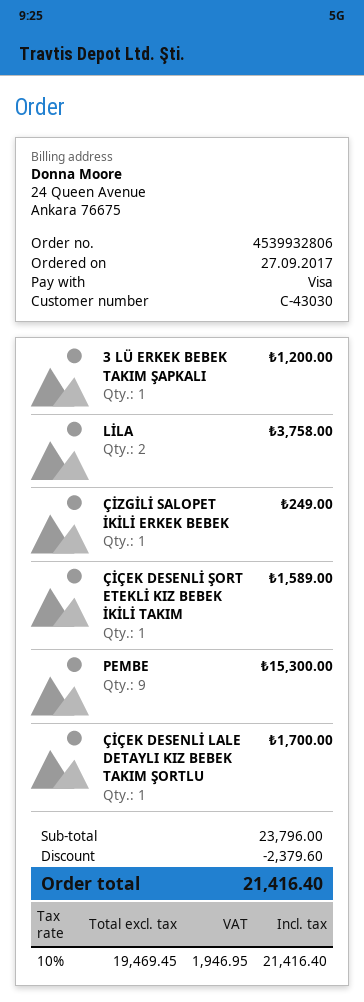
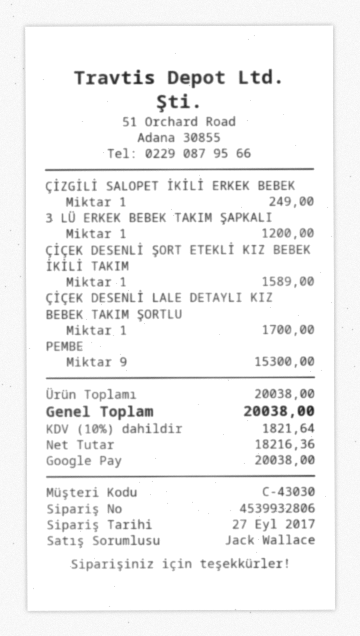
payment method: Visa -> Google Pay
LİLA: 2 for 3758.00 -> none
subtotal: 23796.00 -> 20038.00
discount: 2379.60 -> none
net: 19469.45 -> 18216.36
tax: 10% = 1946.95 -> 10% = 1821.64
total: 21416.40 -> 20038.00

